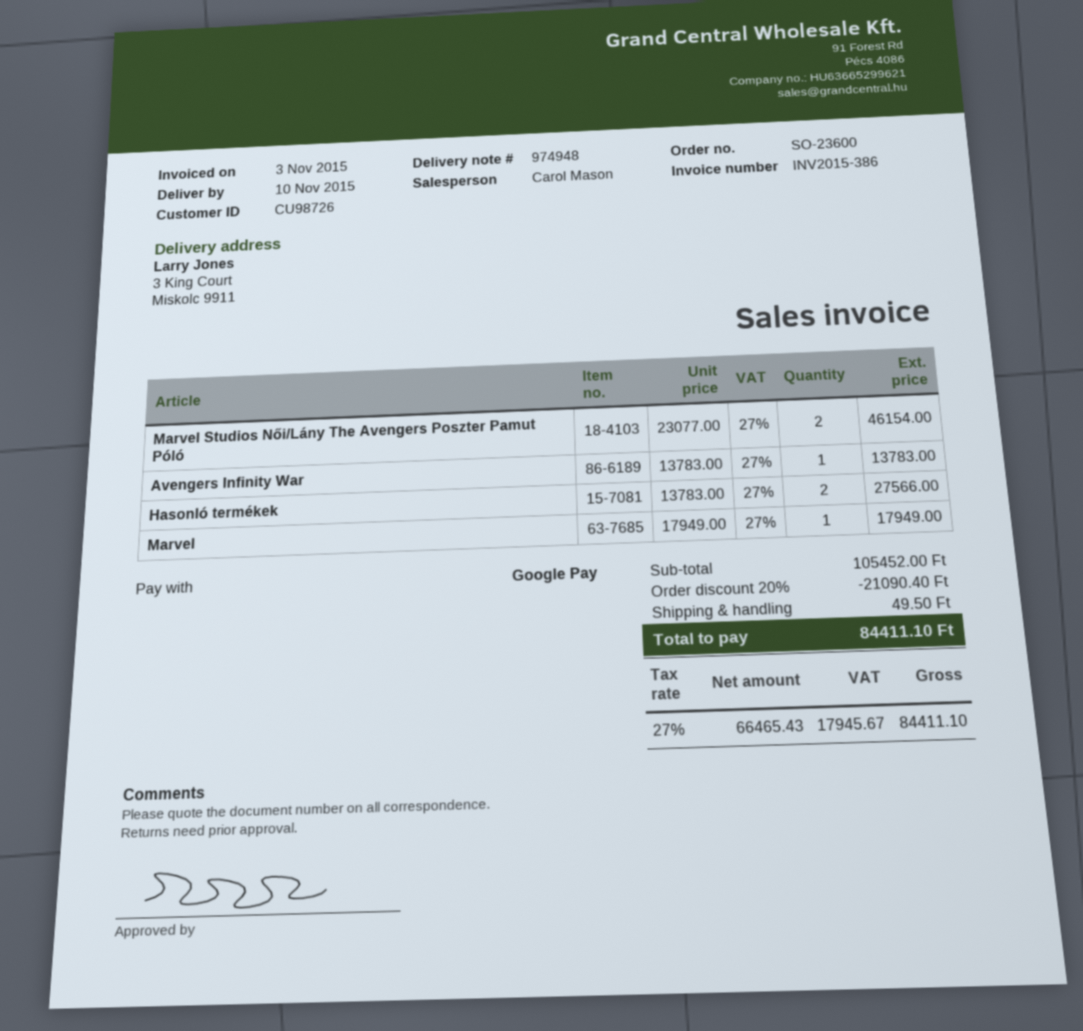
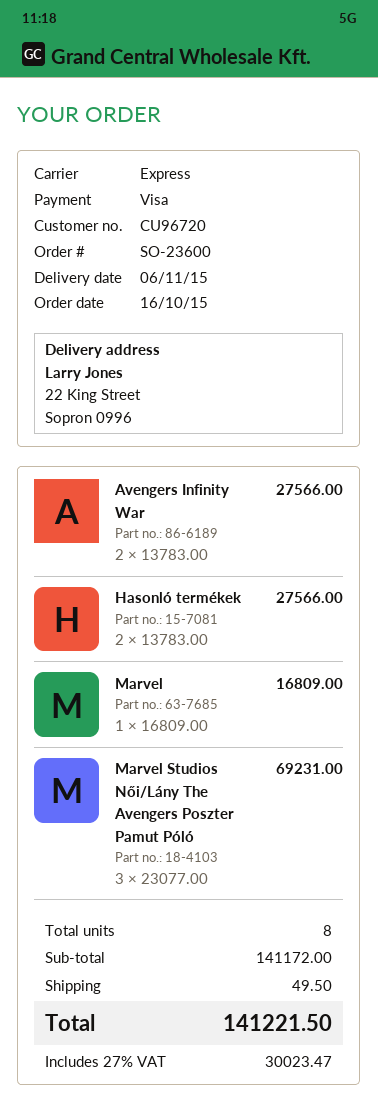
delivery date: 2015-11-10 -> 2015-11-06
customer number: CU98726 -> CU96720
payment method: Google Pay -> Visa
ship to: 3 King Court, Miskolc 9911 -> 22 King Street, Sopron 0996
Marvel Studios Női/Lány The Avengers Poszter Pamut Póló: 2 x 23077.00 = 46154.00 -> 3 x 23077.00 = 69231.00
Avengers Infinity War: 1 x 13783.00 = 13783.00 -> 2 x 13783.00 = 27566.00
Marvel: 1 x 17949.00 = 17949.00 -> 1 x 16809.00 = 16809.00
subtotal: 105452.00 -> 141172.00
discount: 20% = 21090.40 -> none
tax: 27% = 17945.67 -> 27% = 30023.47
total: 84411.10 -> 141221.50

